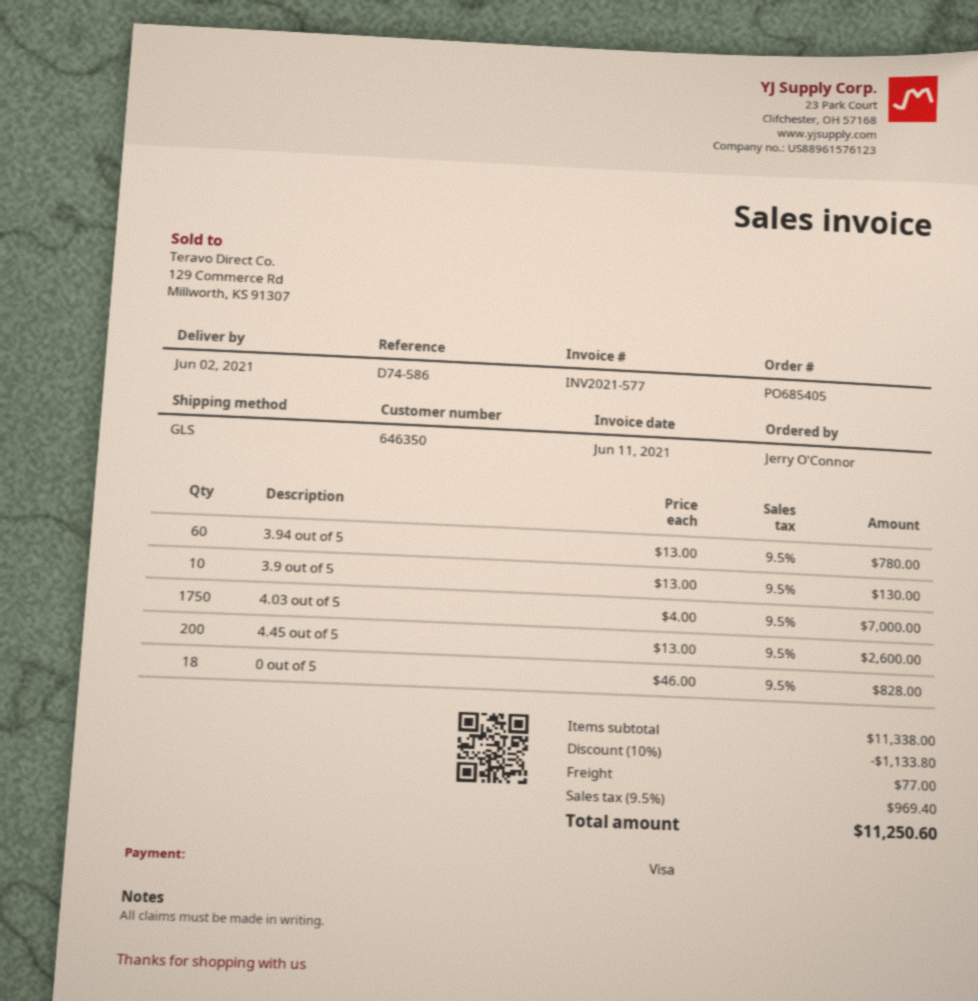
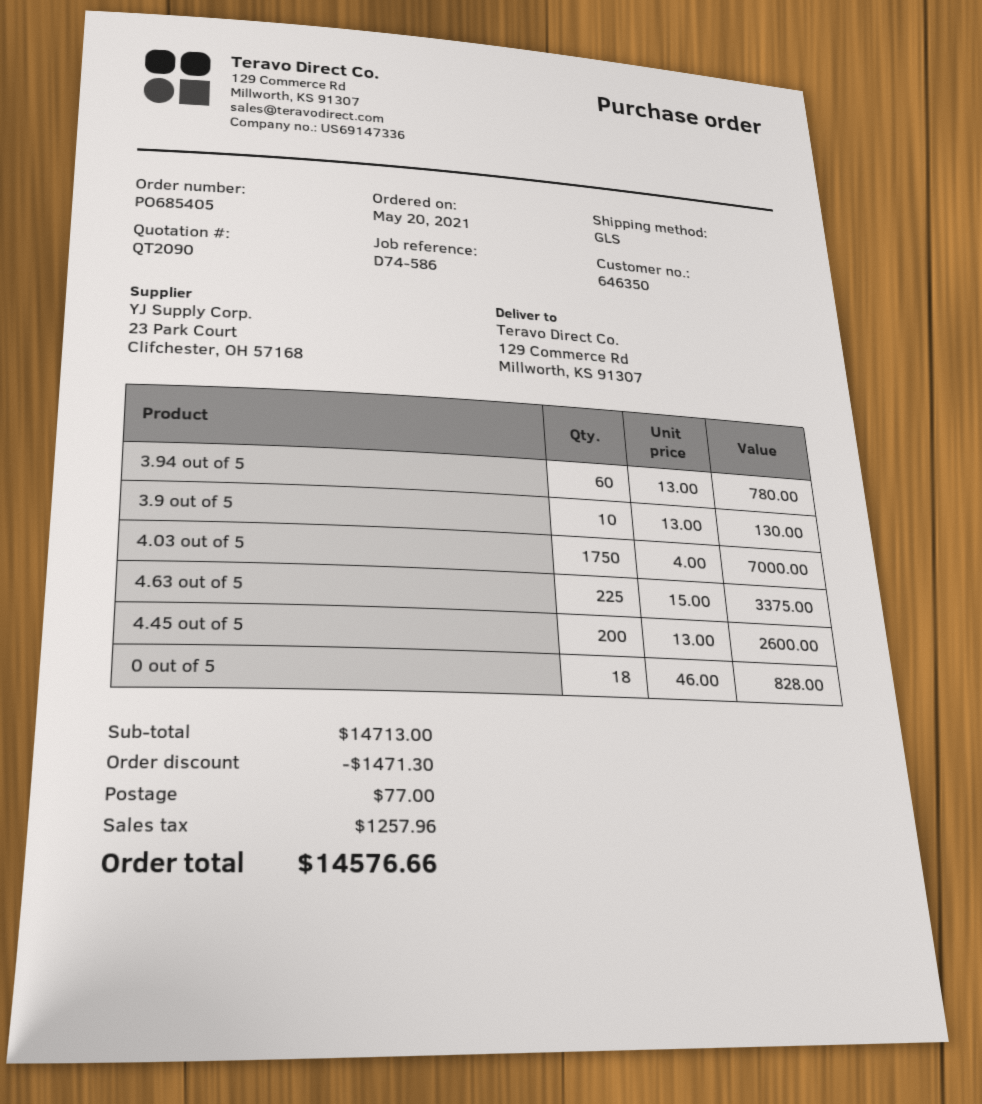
4.63 out of 5: none -> 225 x 15.00 = 3375.00
subtotal: 11338.00 -> 14713.00
discount: 1133.80 -> 1471.30
tax: 969.40 -> 1257.96
total: 11250.60 -> 14576.66

